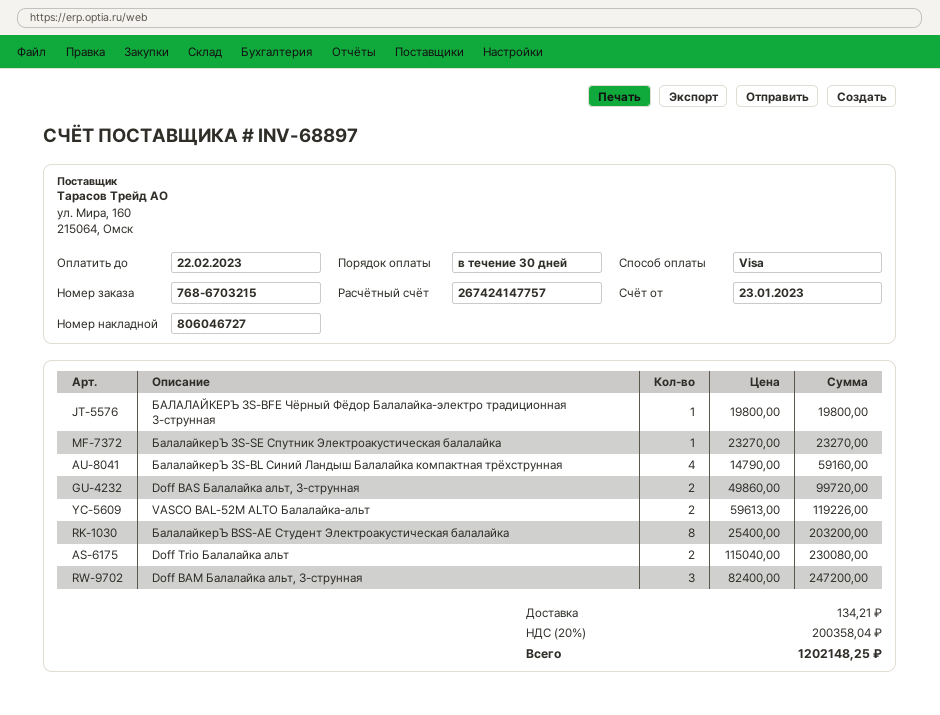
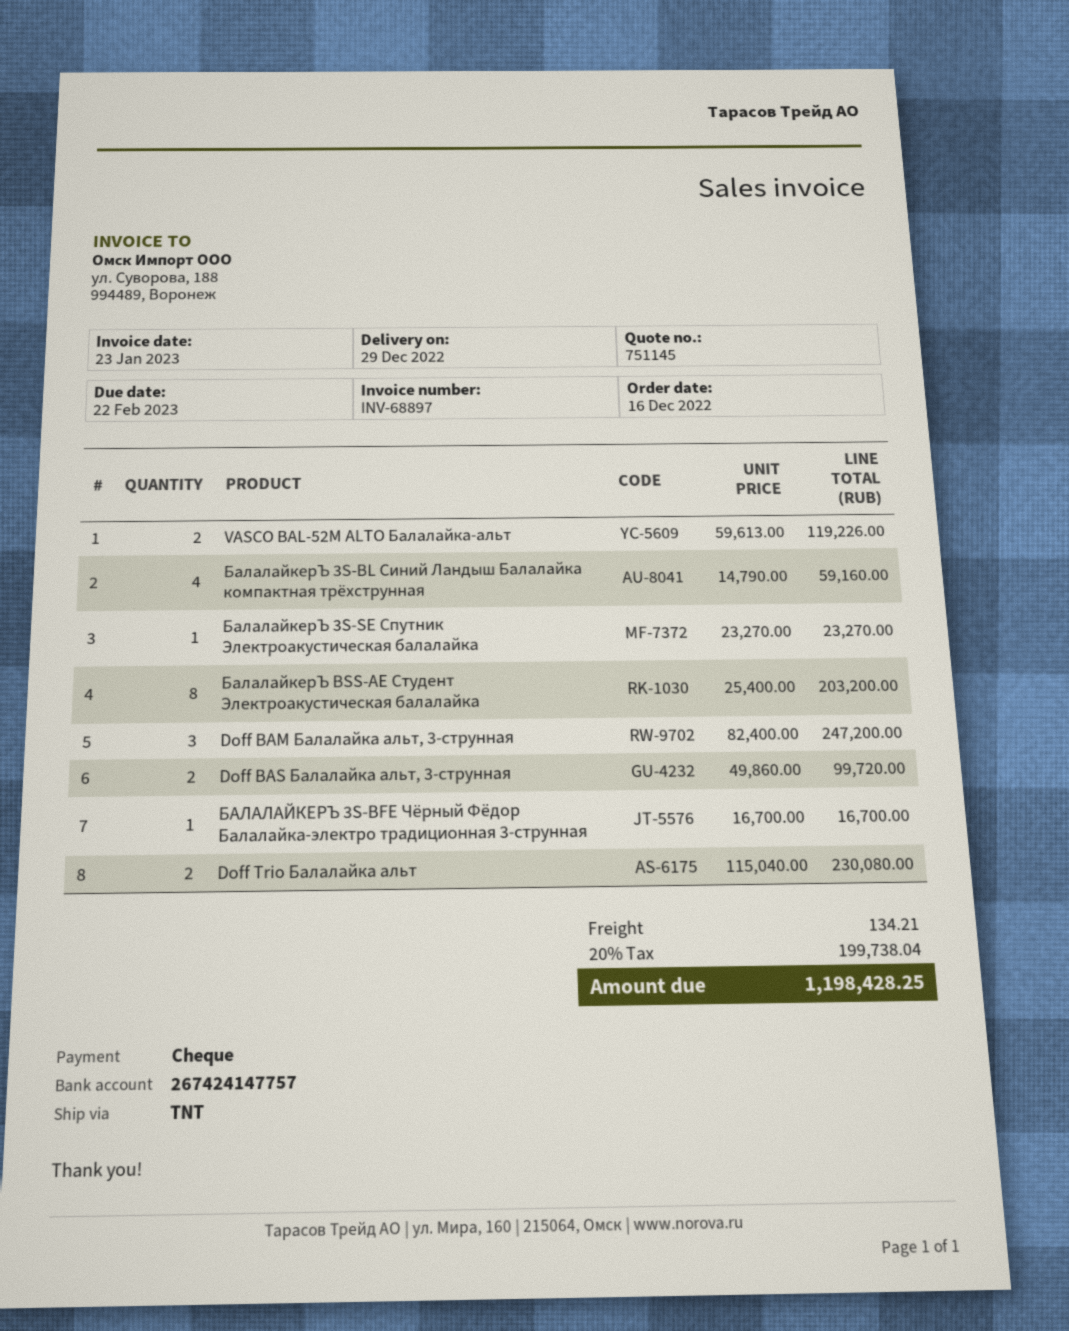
payment method: Visa -> cheque
БАЛАЛАЙКЕРЪ 3S-BFE Чёрный Фёдор Балалайка-электро традиционная 3-струнная: 1 x 19800.00 = 19800.00 -> 1 x 16700.00 = 16700.00
tax: 20% = 200358.04 -> 20% = 199738.04
total: 1202148.25 -> 1198428.25

